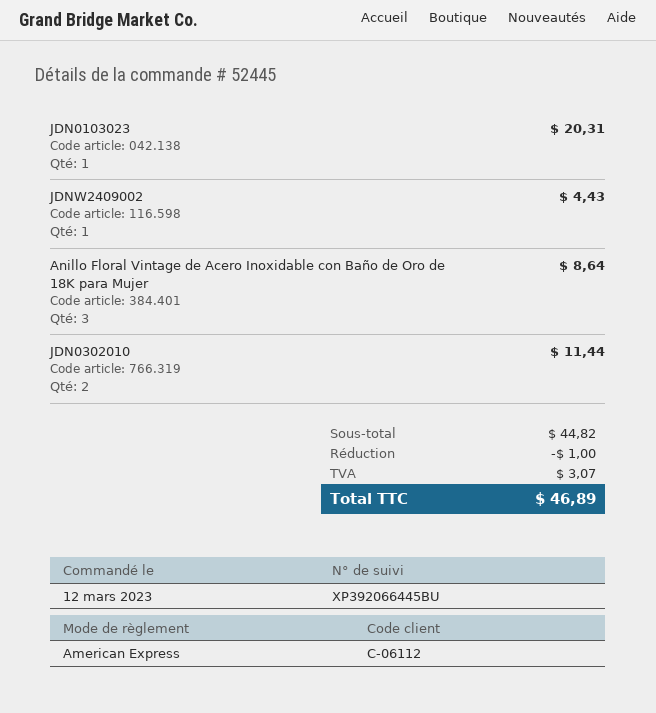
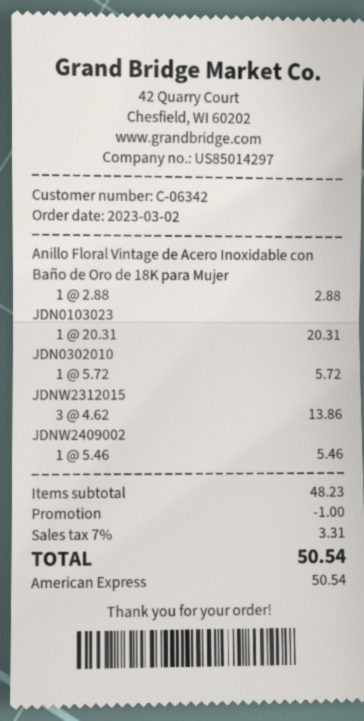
order date: 2023-03-12 -> 2023-03-02
customer number: C-06112 -> C-06342
JDNW2409002: 1 for 4.43 -> 1 for 5.46
Anillo Floral Vintage de Acero Inoxidable con Baño de Oro de 18K para Mujer: 3 for 8.64 -> 1 for 2.88
JDN0302010: 2 for 11.44 -> 1 for 5.72
JDNW2312015: none -> 3 for 13.86
subtotal: 44.82 -> 48.23
tax: 3.07 -> 3.31
total: 46.89 -> 50.54

